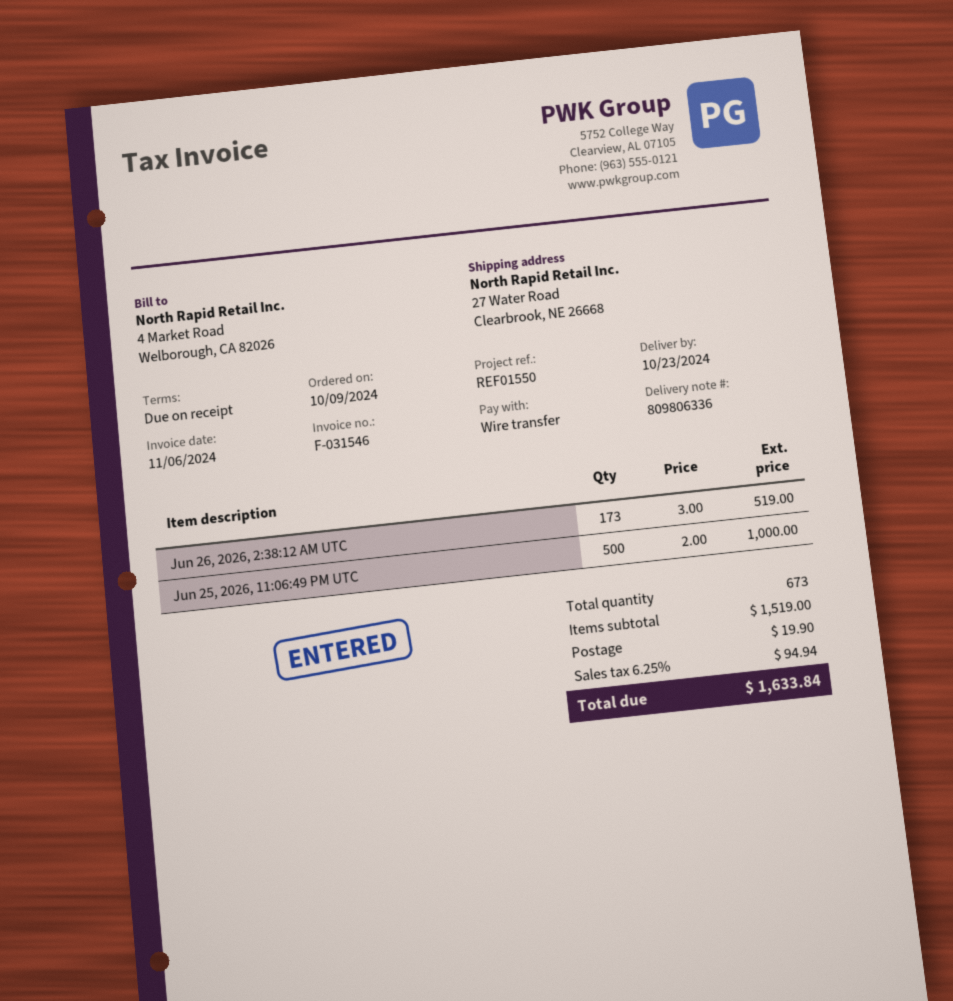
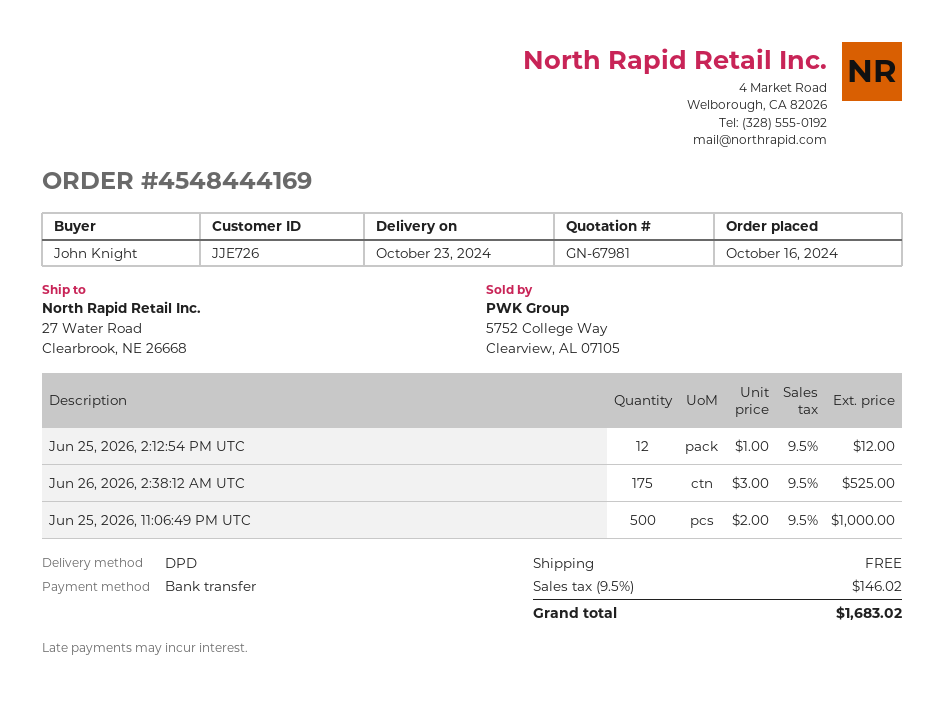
order date: 2024-10-09 -> 2024-10-16
Jun 26, 2026, 2:38:12 AM UTC: 173 x 3.00 = 519.00 -> 175 x 3.00 = 525.00
Jun 25, 2026, 2:12:54 PM UTC: none -> 12 x 1.00 = 12.00
shipping: 19.90 -> 0.00
tax: 6.25% = 94.94 -> 9.5% = 146.02
total: 1633.84 -> 1683.02

